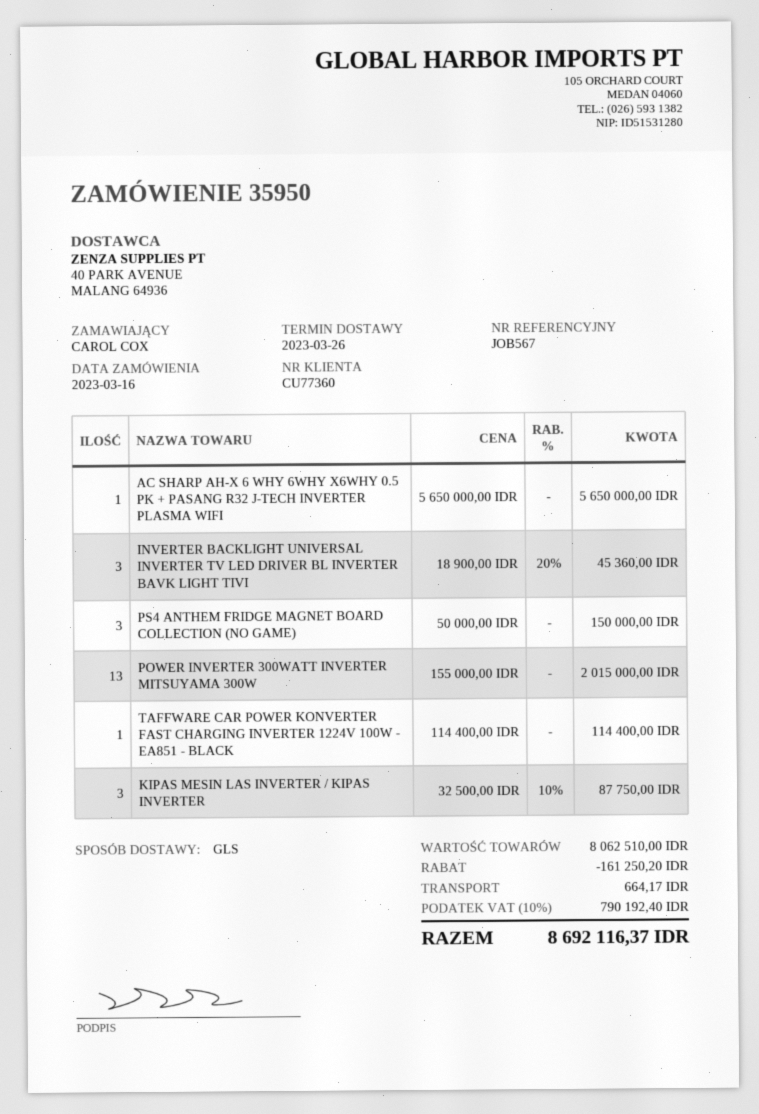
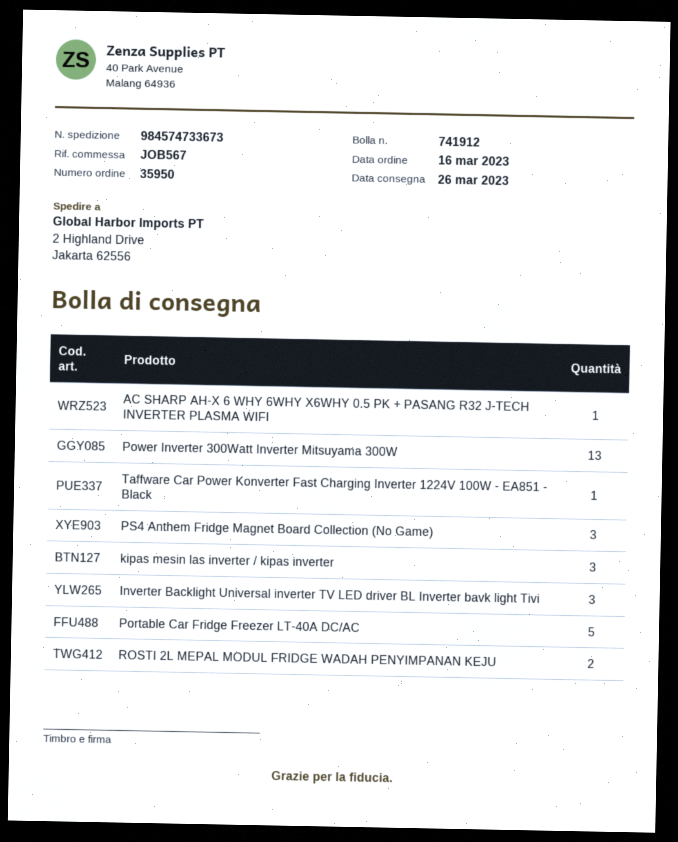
Portable Car Fridge Freezer LT-40A DC/AC: none -> 5
ROSTI 2L MEPAL MODUL FRIDGE WADAH PENYIMPANAN KEJU: none -> 2

